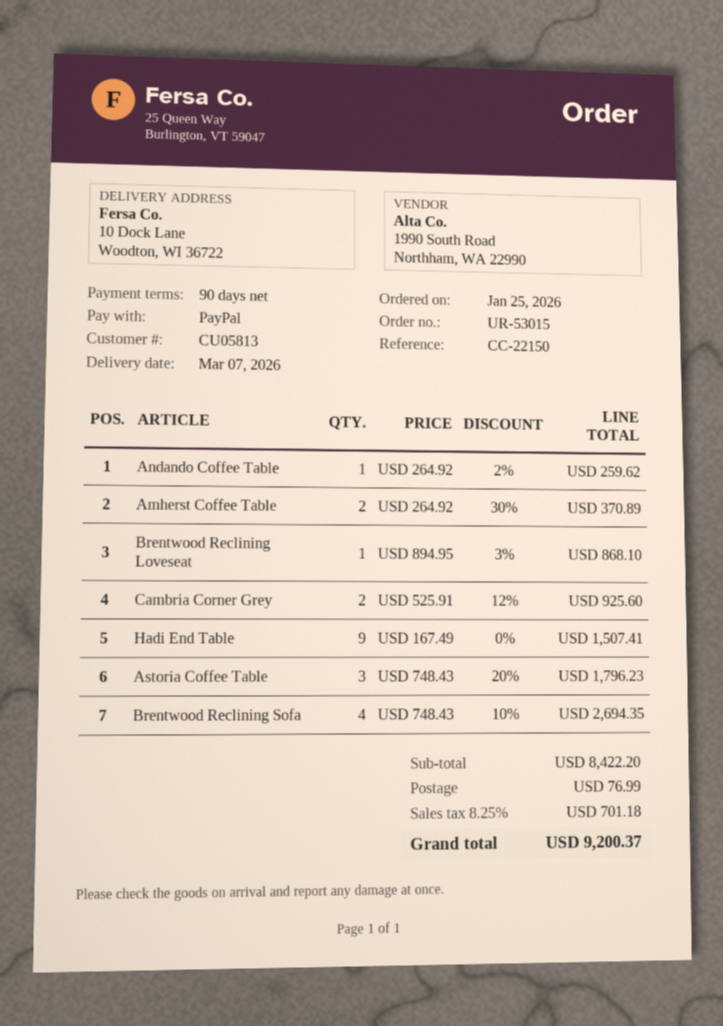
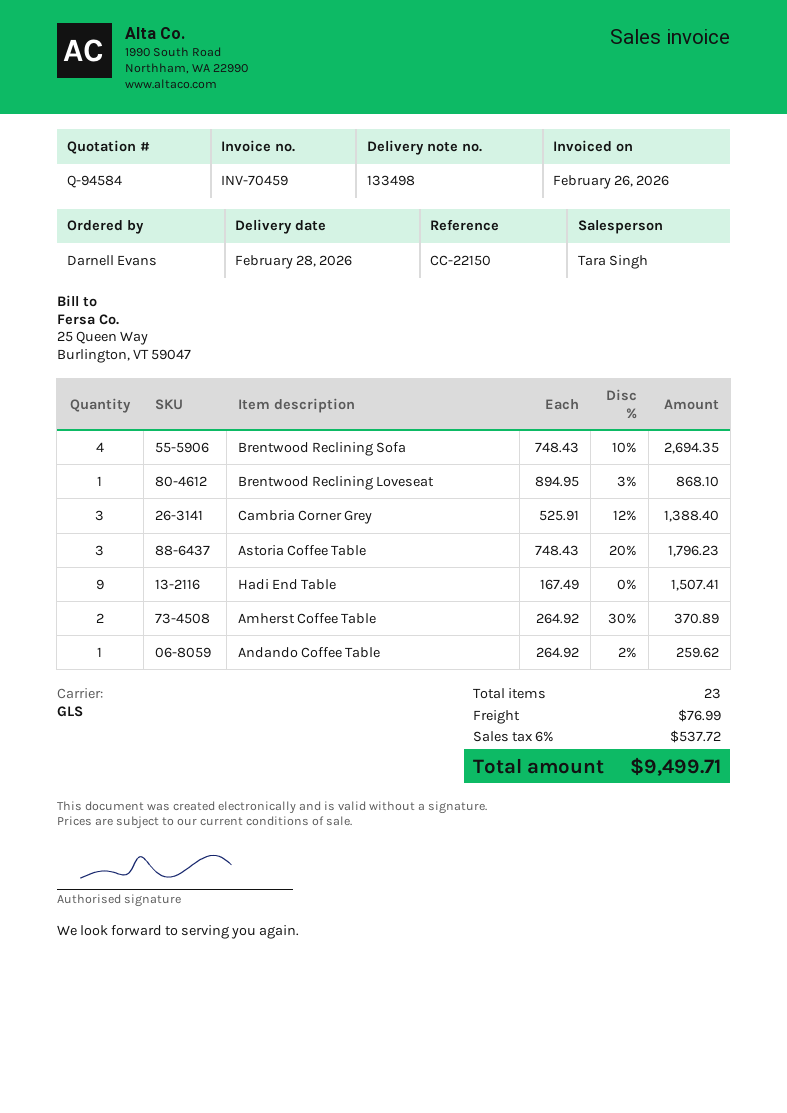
delivery date: 2026-03-07 -> 2026-02-28
Cambria Corner Grey: 2 x 525.91 - 12% = 925.60 -> 3 x 525.91 - 12% = 1388.40
tax: 8.25% = 701.18 -> 6% = 537.72
total: 9200.37 -> 9499.71

